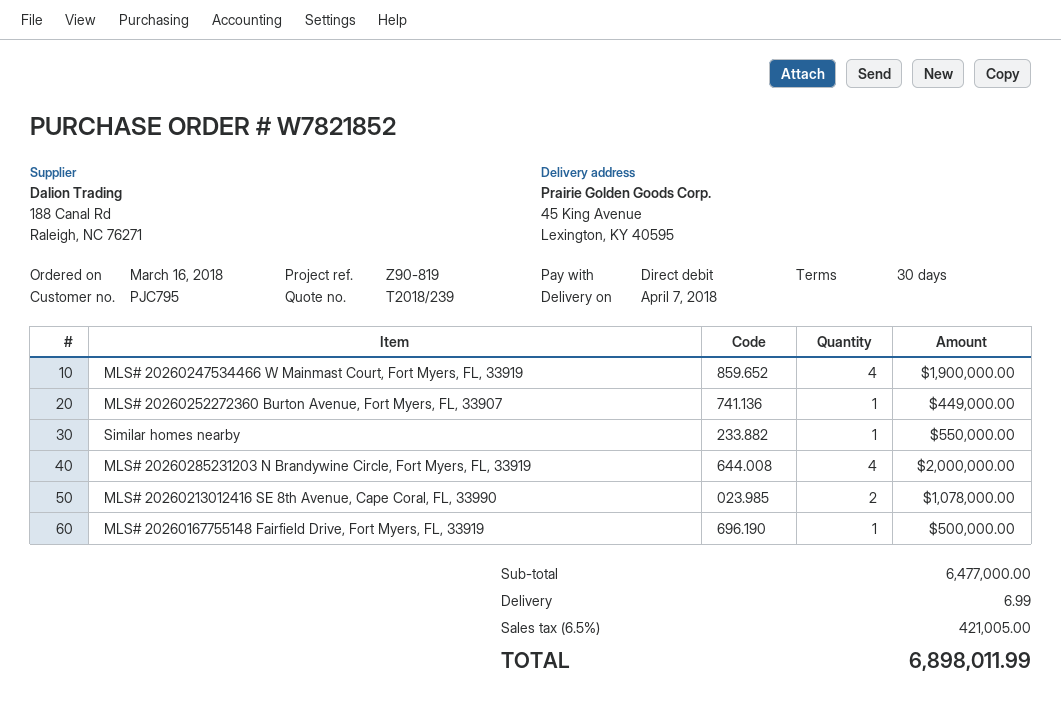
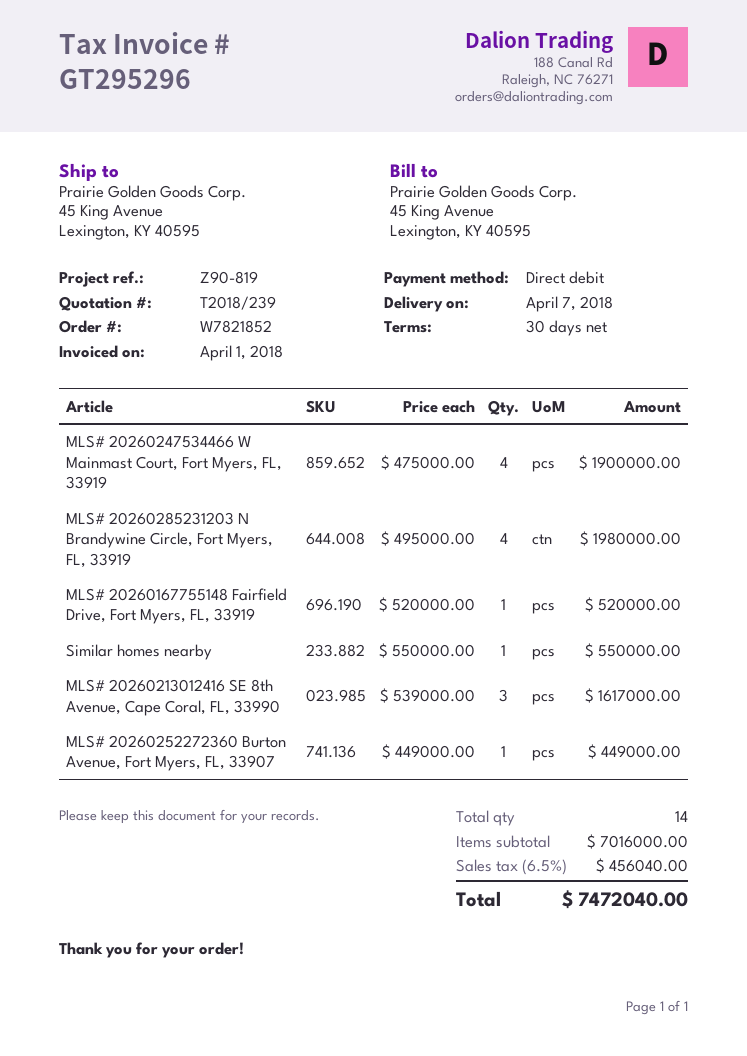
MLS# 20260285231203 N Brandywine Circle, Fort Myers, FL, 33919: 4 for 2000000.00 -> 4 for 1980000.00
MLS# 20260213012416 SE 8th Avenue, Cape Coral, FL, 33990: 2 for 1078000.00 -> 3 for 1617000.00
MLS# 20260167755148 Fairfield Drive, Fort Myers, FL, 33919: 1 for 500000.00 -> 1 for 520000.00
subtotal: 6477000.00 -> 7016000.00
shipping: 6.99 -> none
tax: 6.5% = 421005.00 -> 6.5% = 456040.00
total: 6898011.99 -> 7472040.00

